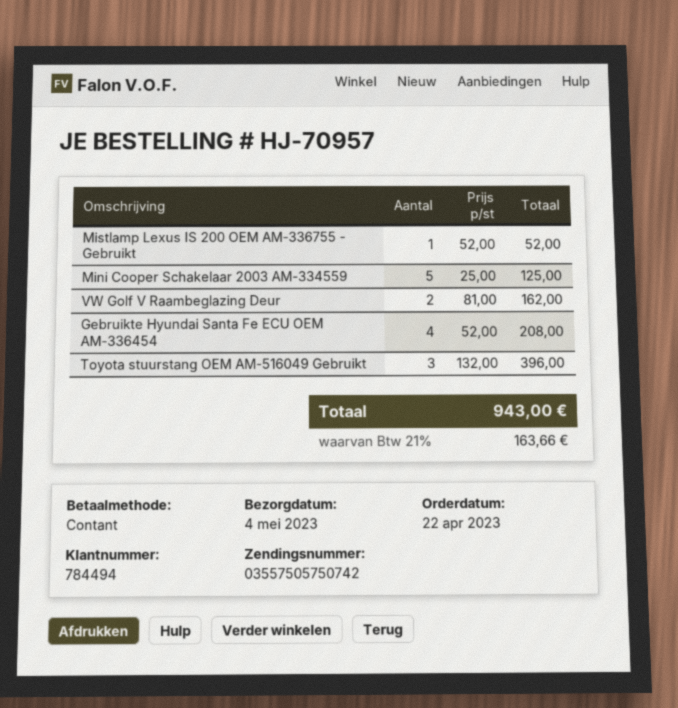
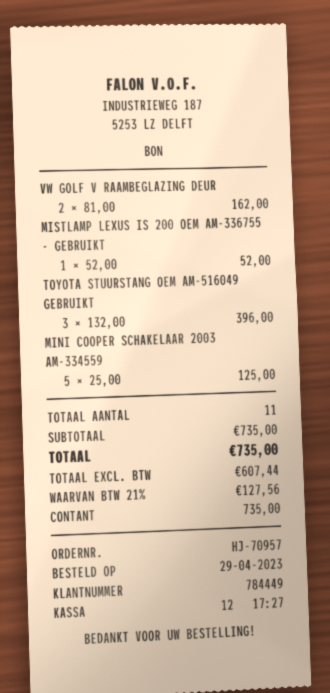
order date: 2023-04-22 -> 2023-04-29
customer number: 784494 -> 784449
Gebruikte Hyundai Santa Fe ECU OEM AM-336454: 4 x 52.00 = 208.00 -> none
tax: 21% = 163.66 -> 21% = 127.56
total: 943.00 -> 735.00

